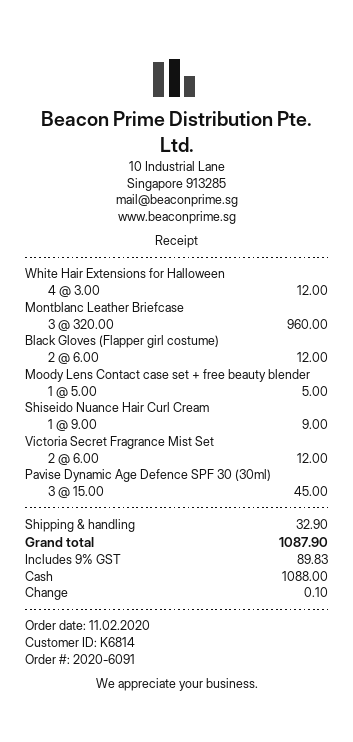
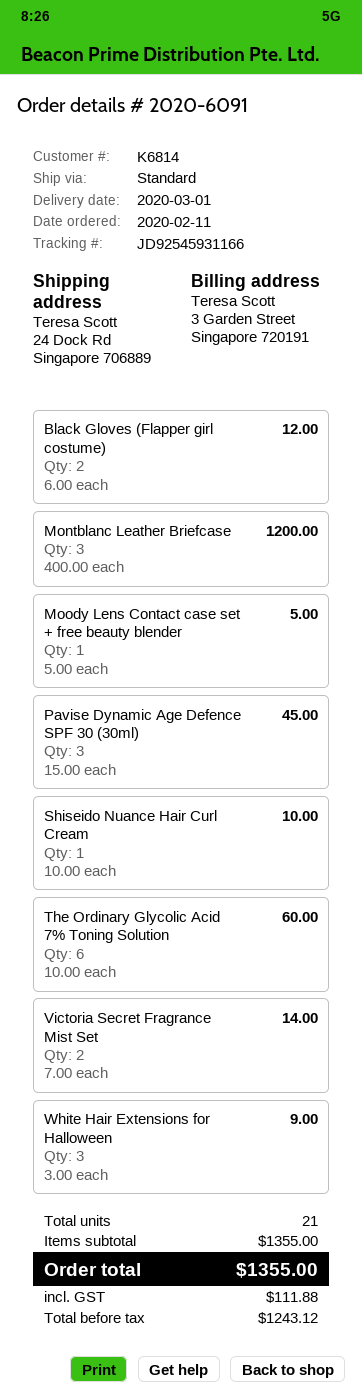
White Hair Extensions for Halloween: 4 x 3.00 = 12.00 -> 3 x 3.00 = 9.00
Montblanc Leather Briefcase: 3 x 320.00 = 960.00 -> 3 x 400.00 = 1200.00
Shiseido Nuance Hair Curl Cream: 1 x 9.00 = 9.00 -> 1 x 10.00 = 10.00
Victoria Secret Fragrance Mist Set: 2 x 6.00 = 12.00 -> 2 x 7.00 = 14.00
The Ordinary Glycolic Acid 7% Toning Solution: none -> 6 x 10.00 = 60.00
shipping: 32.90 -> none
tax: 89.83 -> 111.88
total: 1087.90 -> 1355.00

